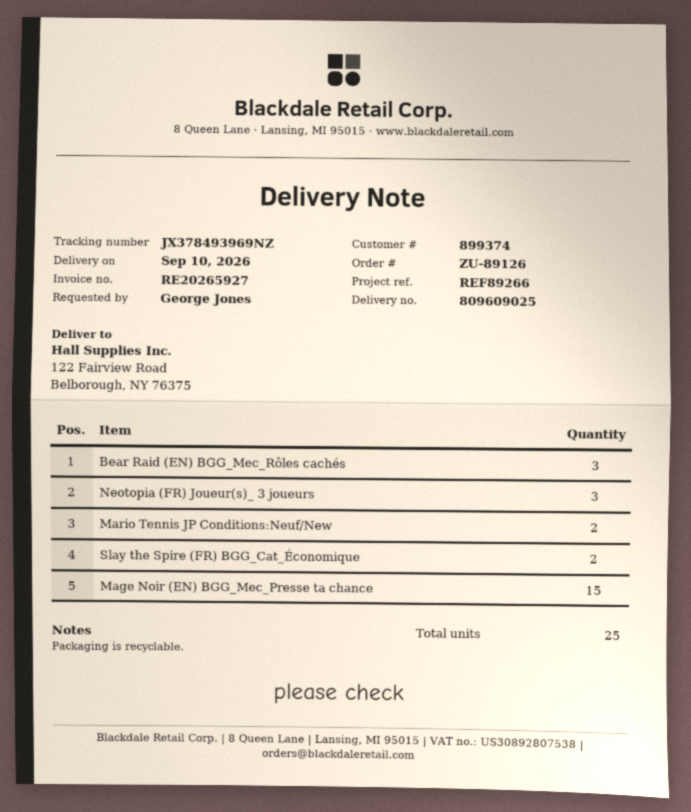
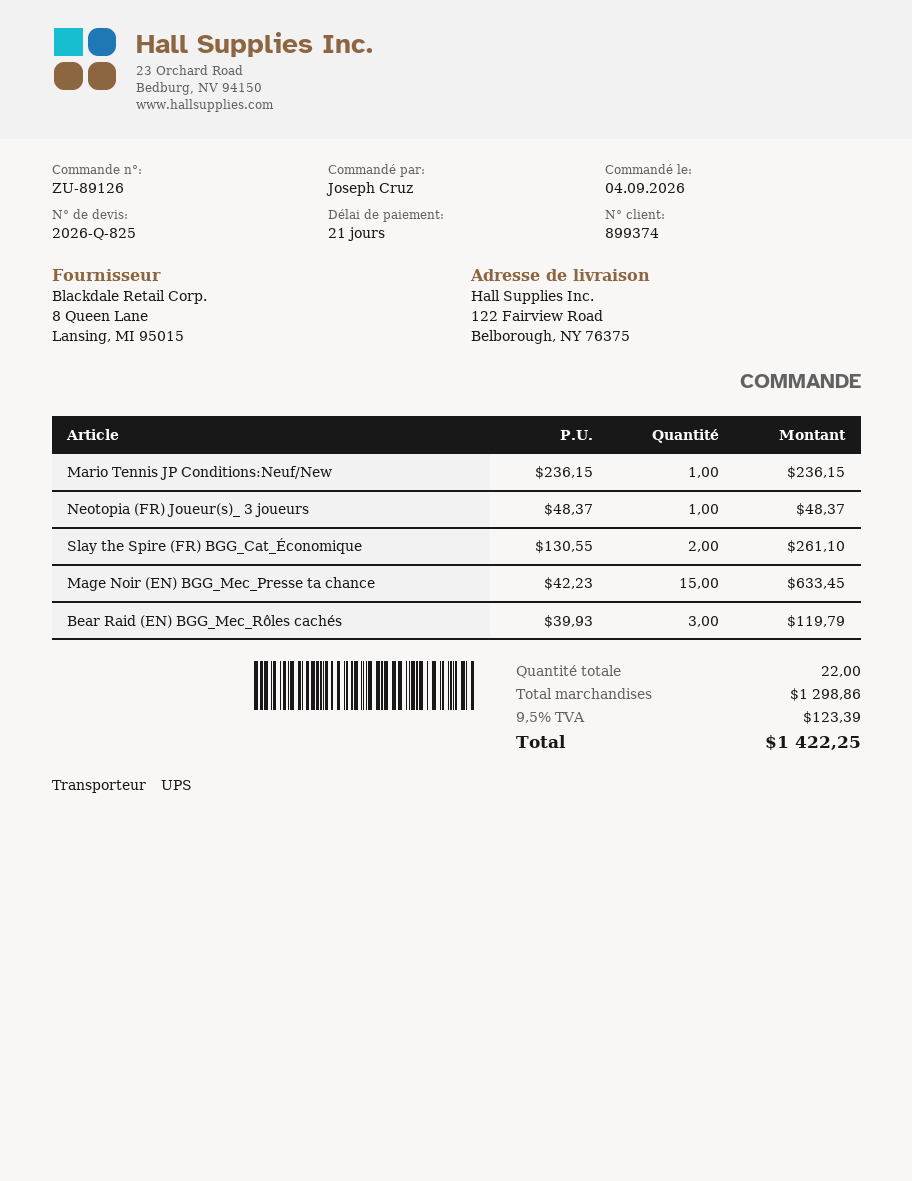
ordered by: George Jones -> Joseph Cruz
Neotopia (FR) Joueur(s)_ 3 joueurs: 3 -> 1
Mario Tennis JP Conditions:Neuf/New: 2 -> 1
total quantity: 25 -> 22

